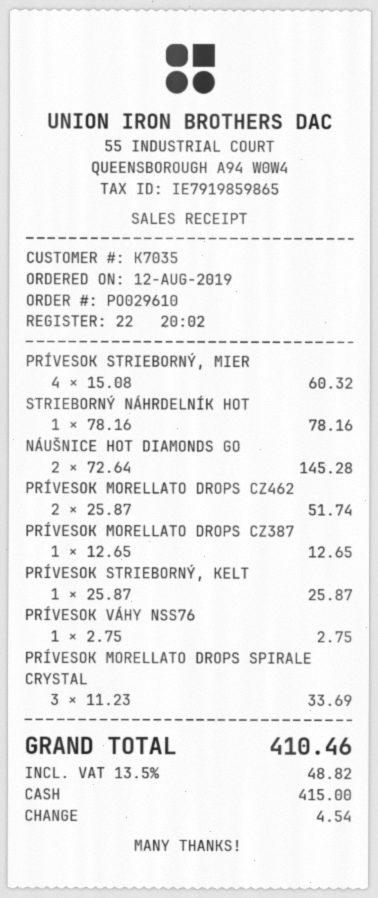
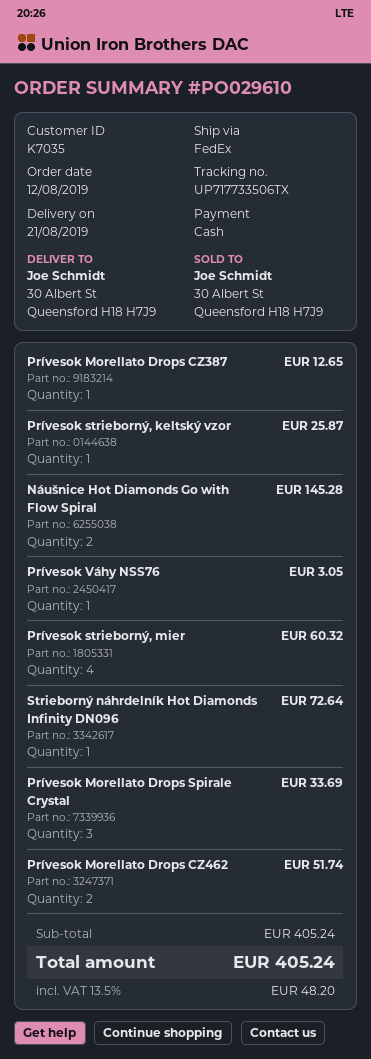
STRIEBORNÝ NÁHRDELNÍK HOT: 1 for 78.16 -> 1 for 72.64
PRÍVESOK VÁHY NSS76: 1 for 2.75 -> 1 for 3.05
tax: 13.5% = 48.82 -> 13.5% = 48.20
total: 410.46 -> 405.24

